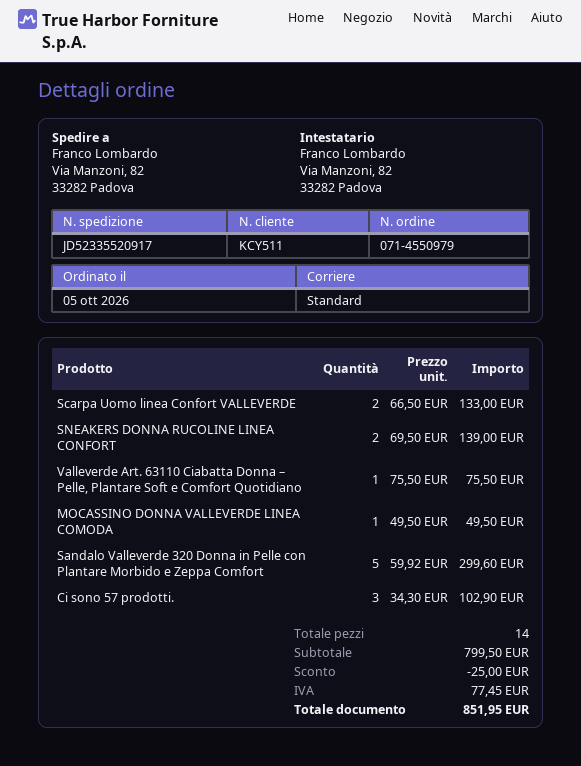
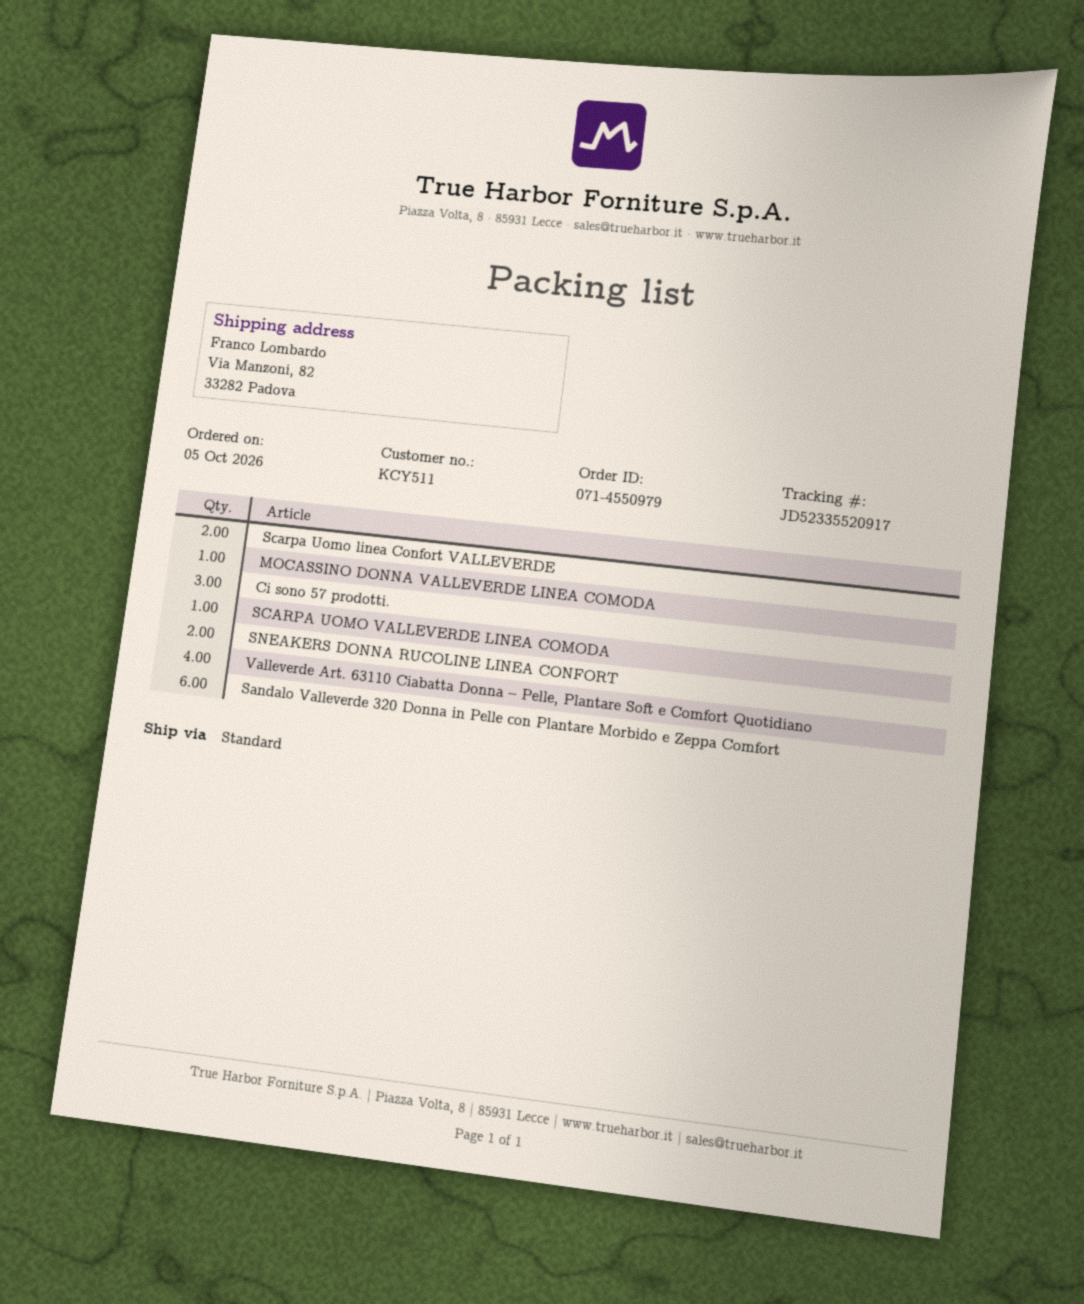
Valleverde Art. 63110 Ciabatta Donna – Pelle, Plantare Soft e Comfort Quotidiano: 1 -> 4
Sandalo Valleverde 320 Donna in Pelle con Plantare Morbido e Zeppa Comfort: 5 -> 6
SCARPA UOMO VALLEVERDE LINEA COMODA: none -> 1

